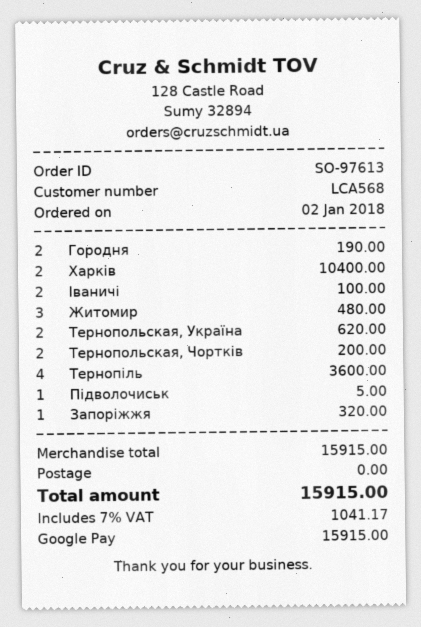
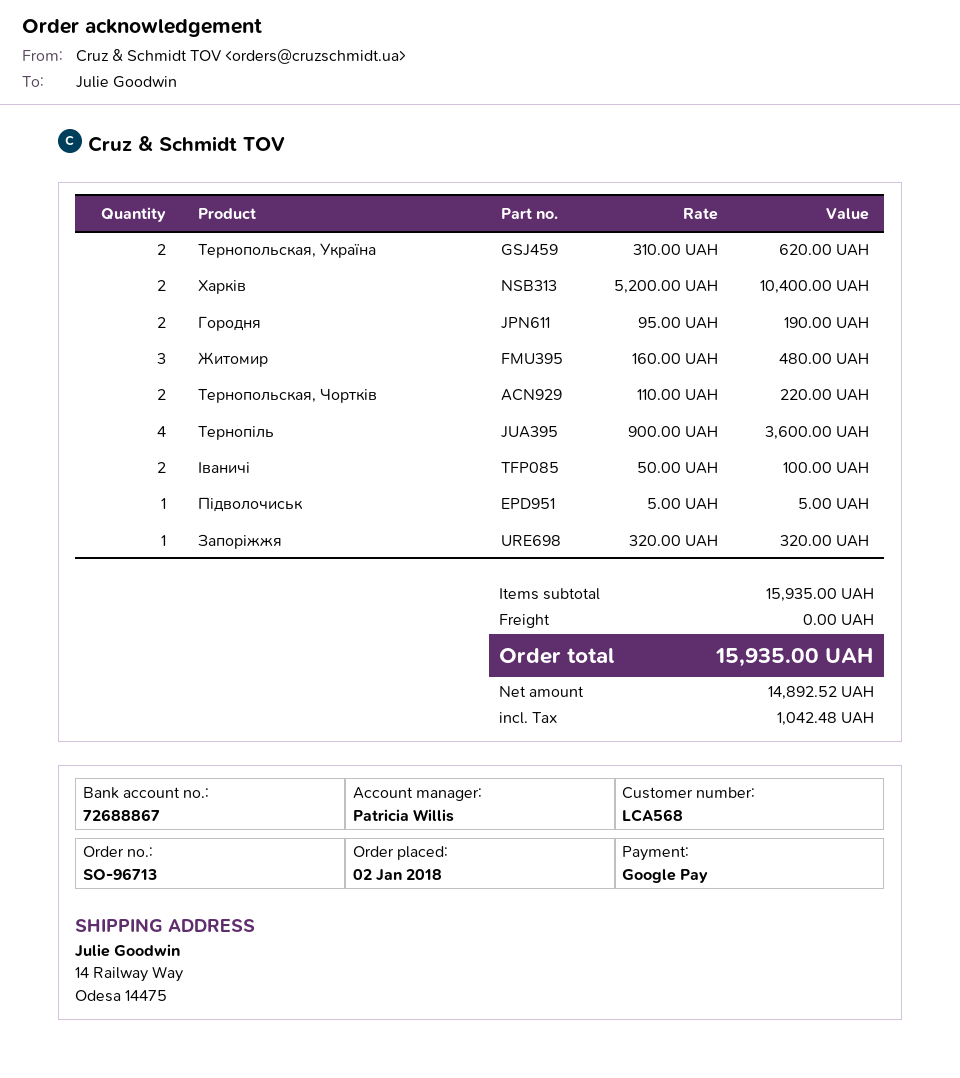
order number: SO-97613 -> SO-96713
Тернопольская, Чортків: 2 for 200.00 -> 2 for 220.00
subtotal: 15915.00 -> 15935.00
tax: 1041.17 -> 1042.48
total: 15915.00 -> 15935.00

